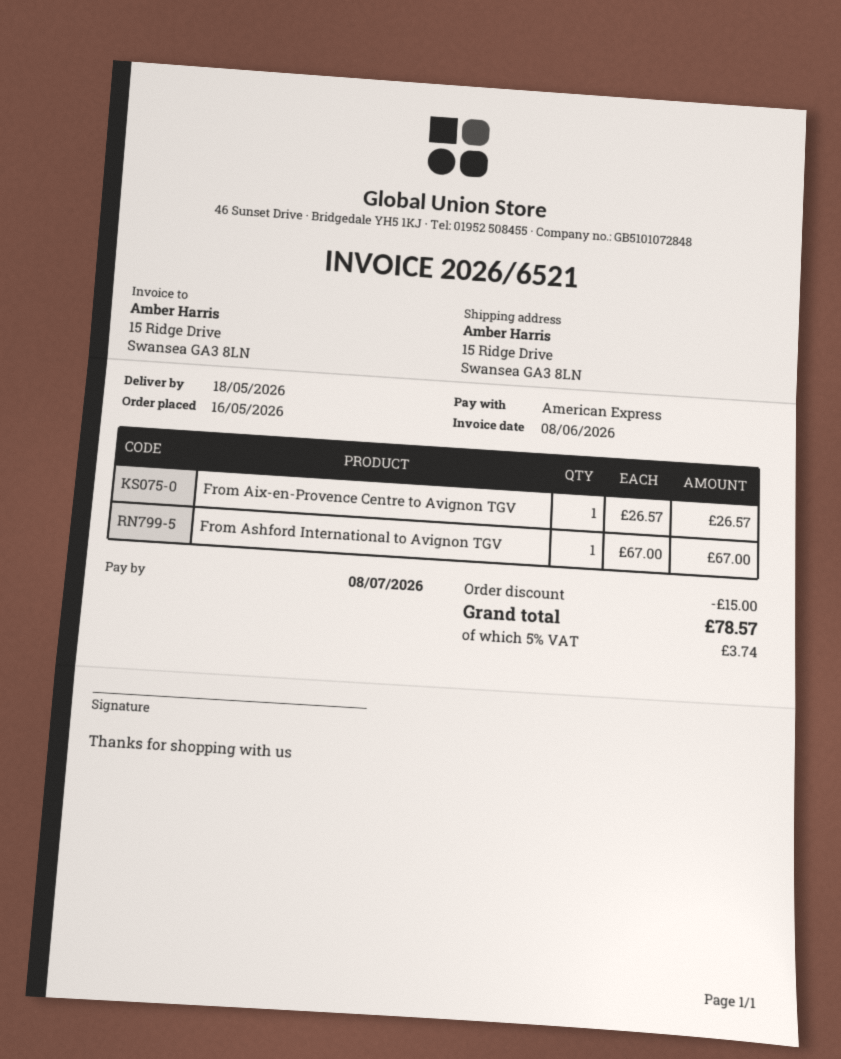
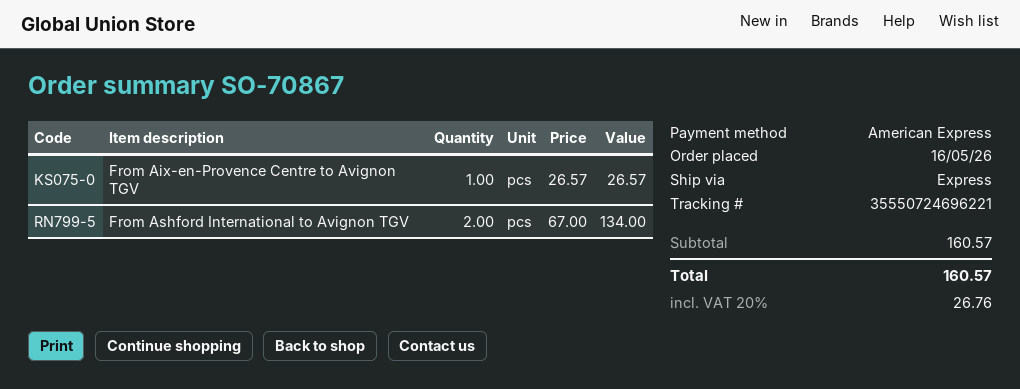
From Ashford International to Avignon TGV: 1 x 67.00 = 67.00 -> 2 x 67.00 = 134.00
discount: 15.00 -> none
tax: 5% = 3.74 -> 20% = 26.76
total: 78.57 -> 160.57

